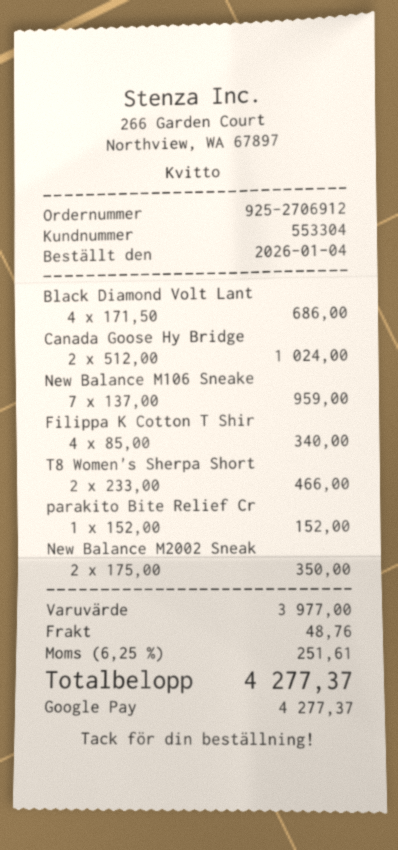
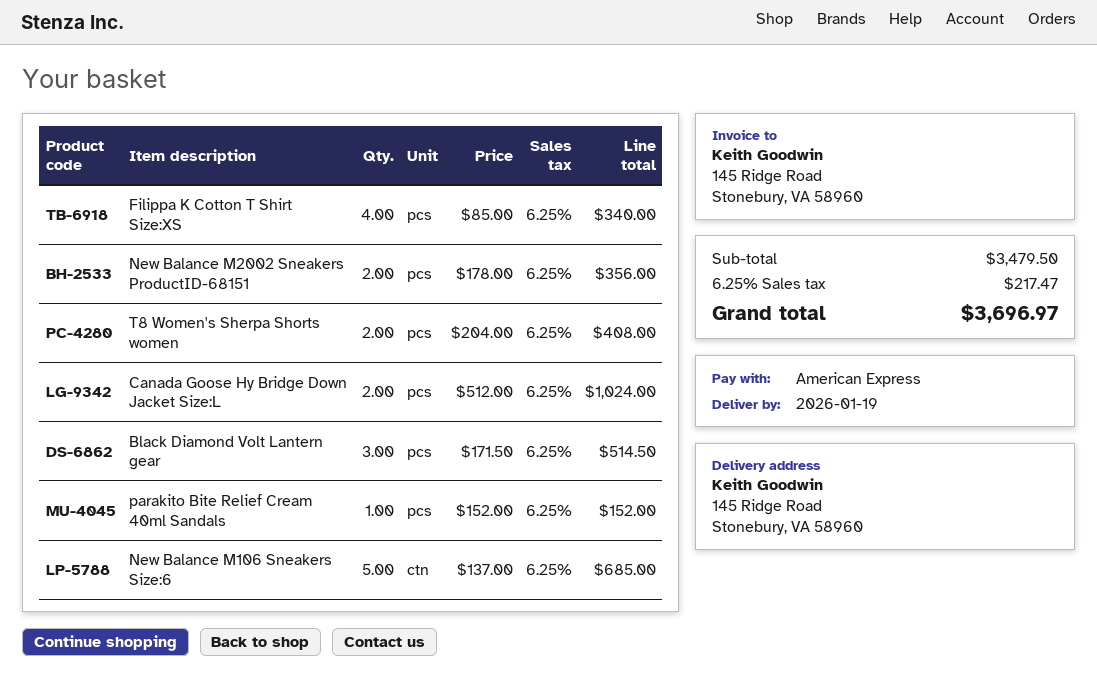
payment method: Google Pay -> American Express
Black Diamond Volt Lant: 4 x 171.50 = 686.00 -> 3 x 171.50 = 514.50
New Balance M106 Sneake: 7 x 137.00 = 959.00 -> 5 x 137.00 = 685.00
T8 Women's Sherpa Short: 2 x 233.00 = 466.00 -> 2 x 204.00 = 408.00
New Balance M2002 Sneak: 2 x 175.00 = 350.00 -> 2 x 178.00 = 356.00
subtotal: 3977.00 -> 3479.50
shipping: 48.76 -> none
tax: 6.25% = 251.61 -> 6.25% = 217.47
total: 4277.37 -> 3696.97

